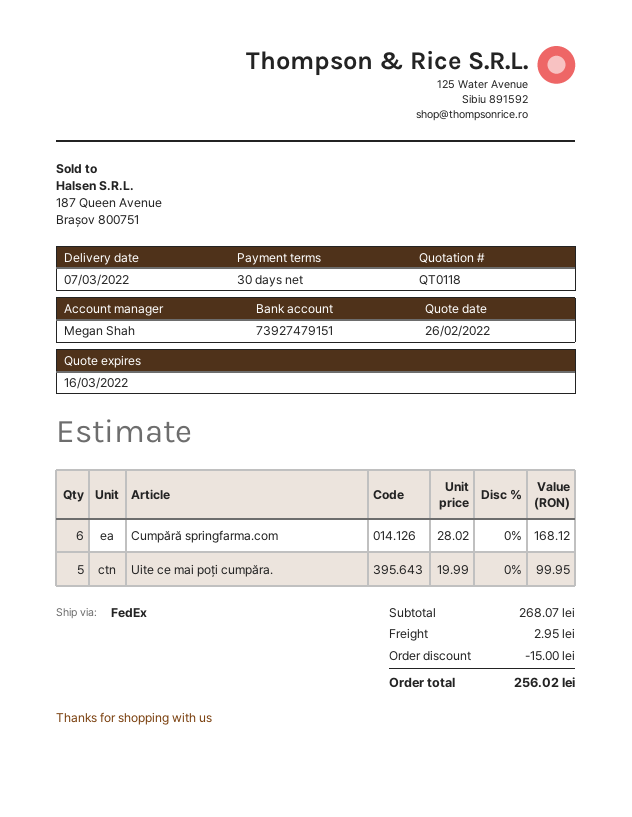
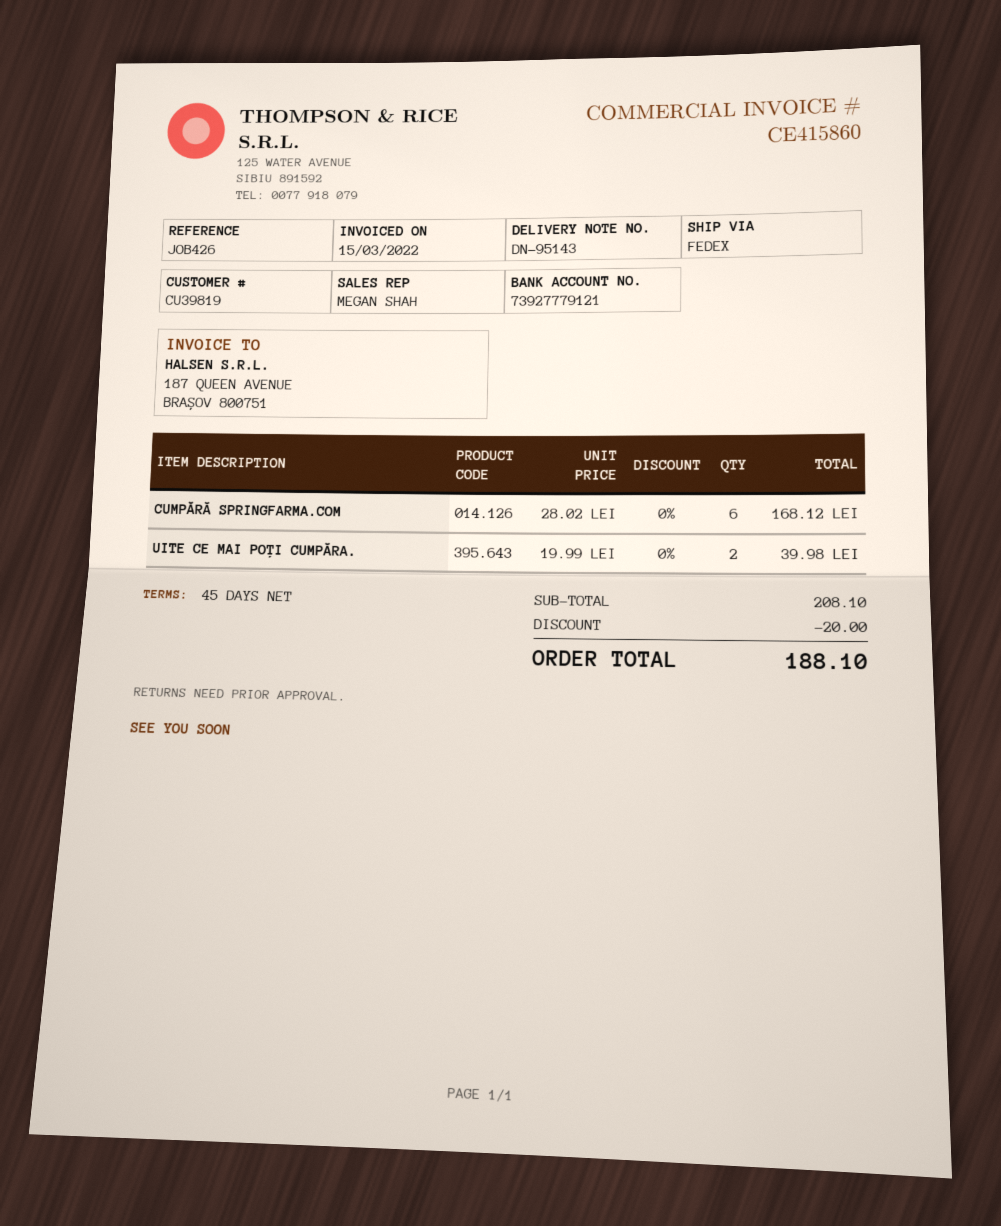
payment terms: 30 days -> 45 days
bank account: 73927479151 -> 73927779121
Uite ce mai poți cumpăra.: 5 x 19.99 = 99.95 -> 2 x 19.99 = 39.98
subtotal: 268.07 -> 208.10
discount: 15.00 -> 20.00
shipping: 2.95 -> none
total: 256.02 -> 188.10

